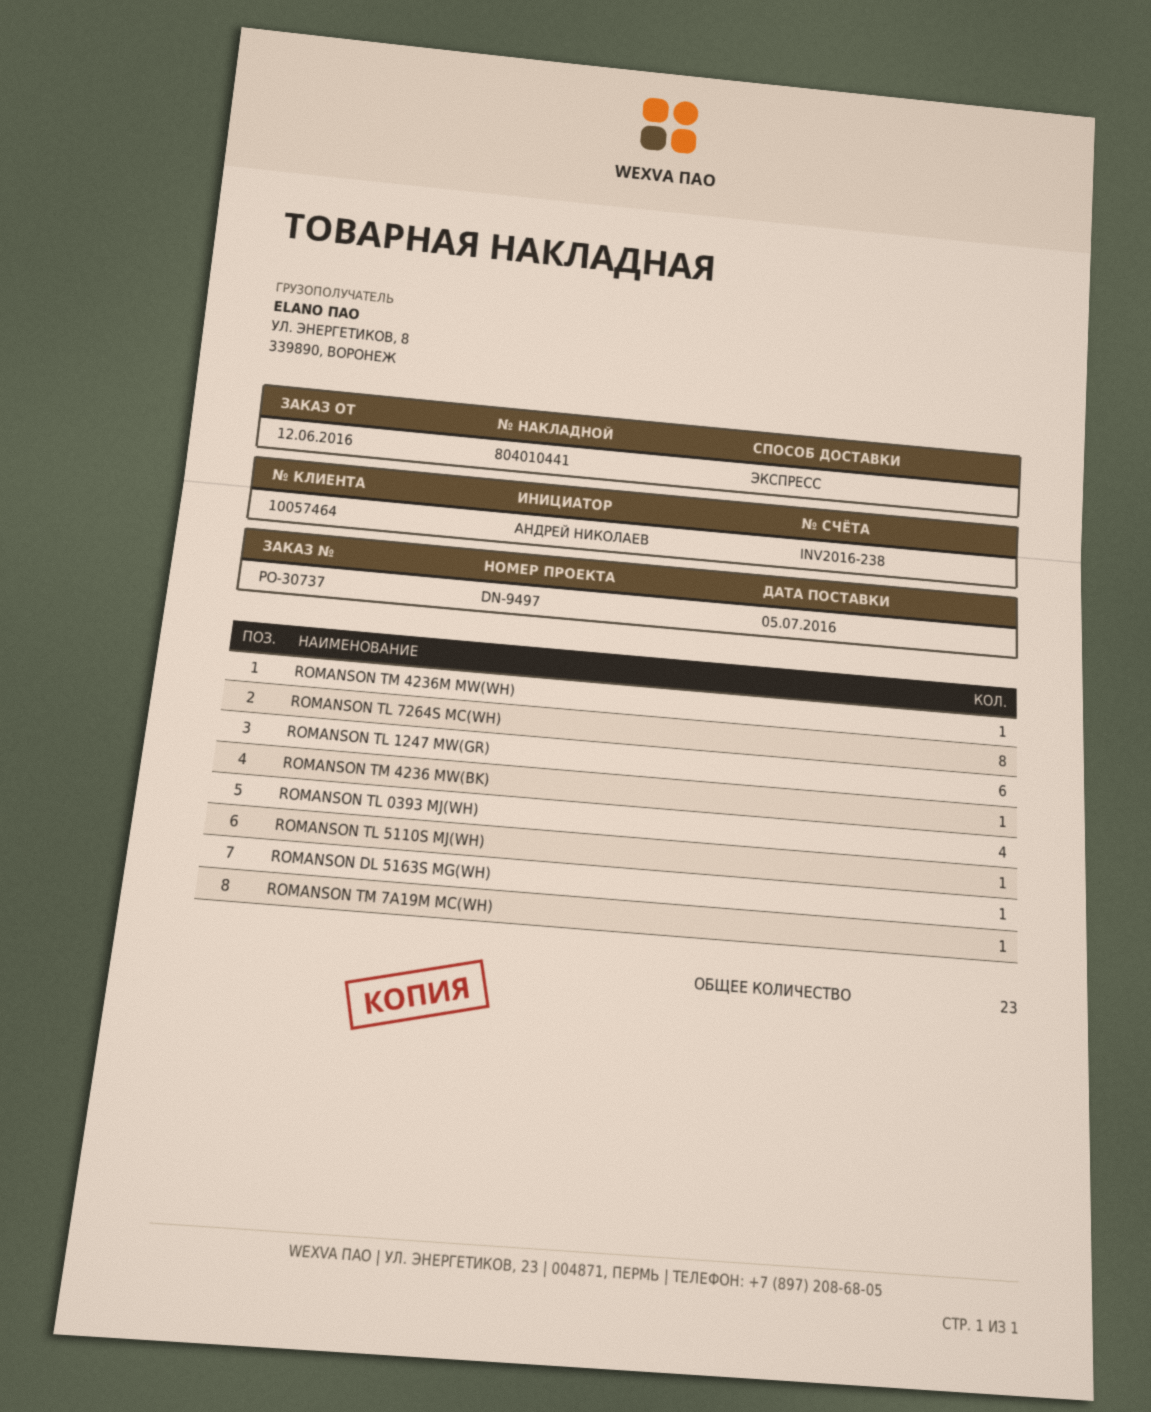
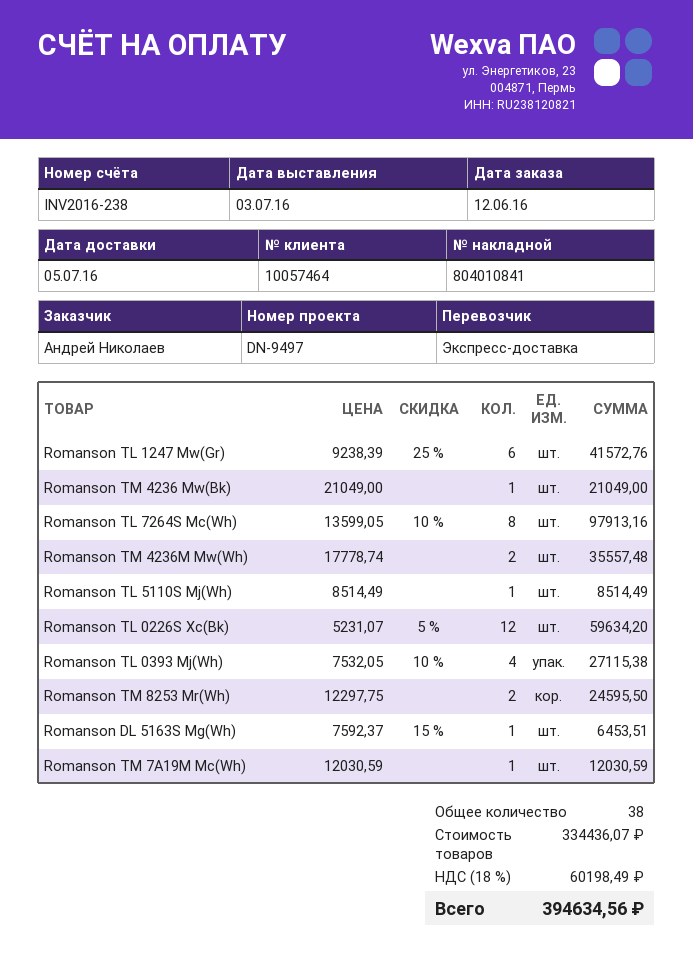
delivery note number: 804010441 -> 804010841
ROMANSON TM 4236M MW(WH): 1 -> 2
Romanson TL 0226S Xc(Bk): none -> 12
Romanson TM 8253 Mr(Wh): none -> 2
total quantity: 23 -> 38

